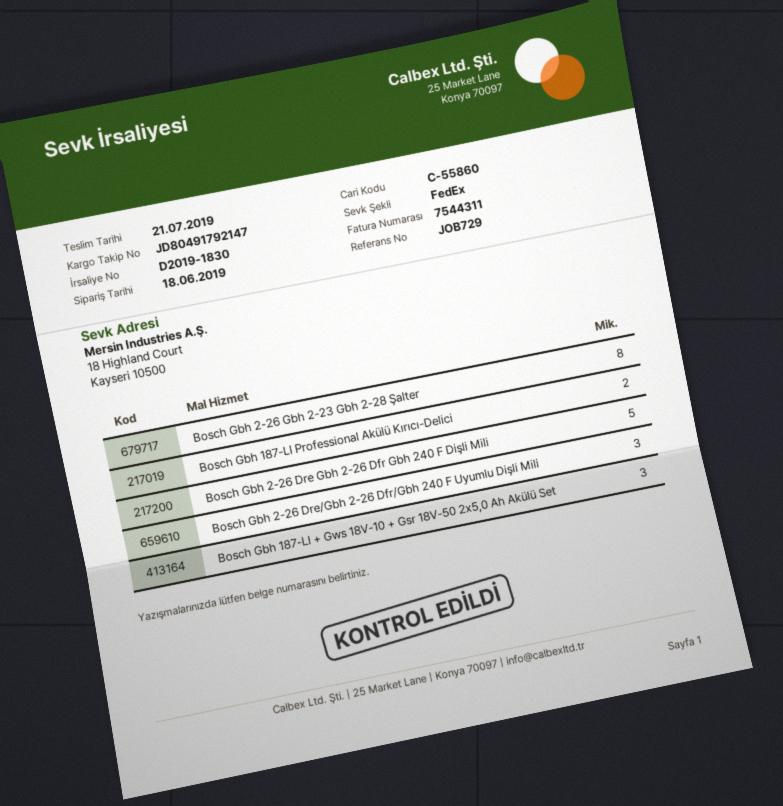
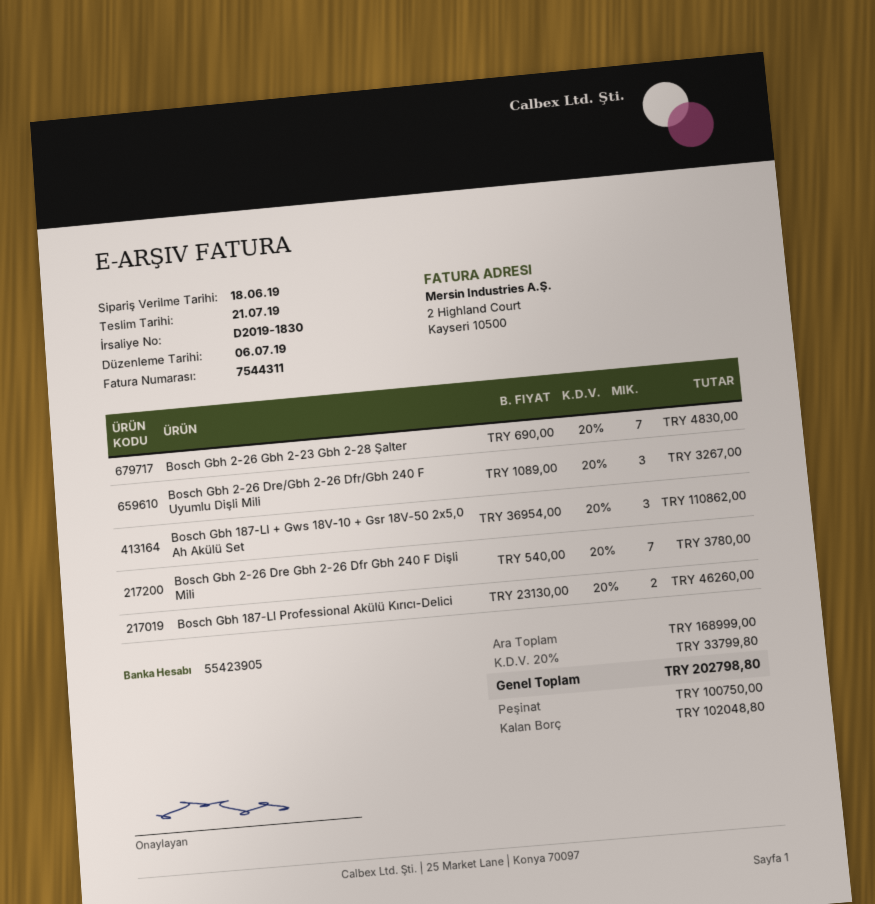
Bosch Gbh 2-26 Gbh 2-23 Gbh 2-28 Şalter: 8 -> 7
Bosch Gbh 2-26 Dre Gbh 2-26 Dfr Gbh 240 F Dişli Mili: 5 -> 7

